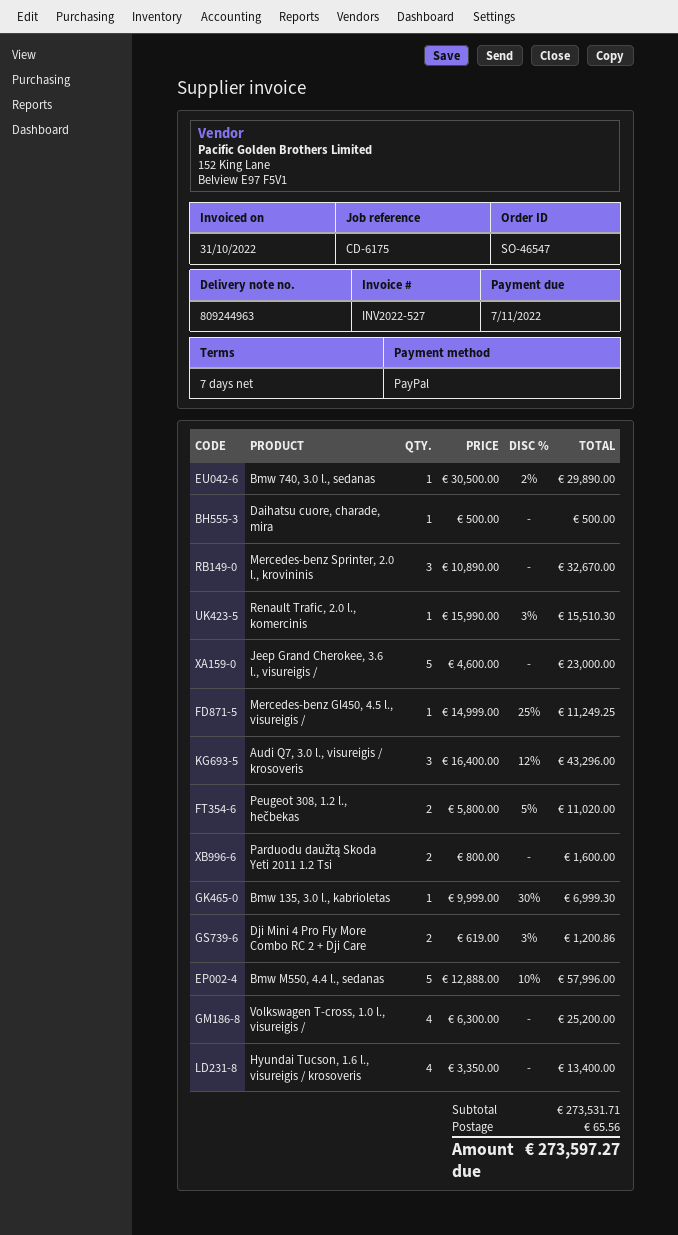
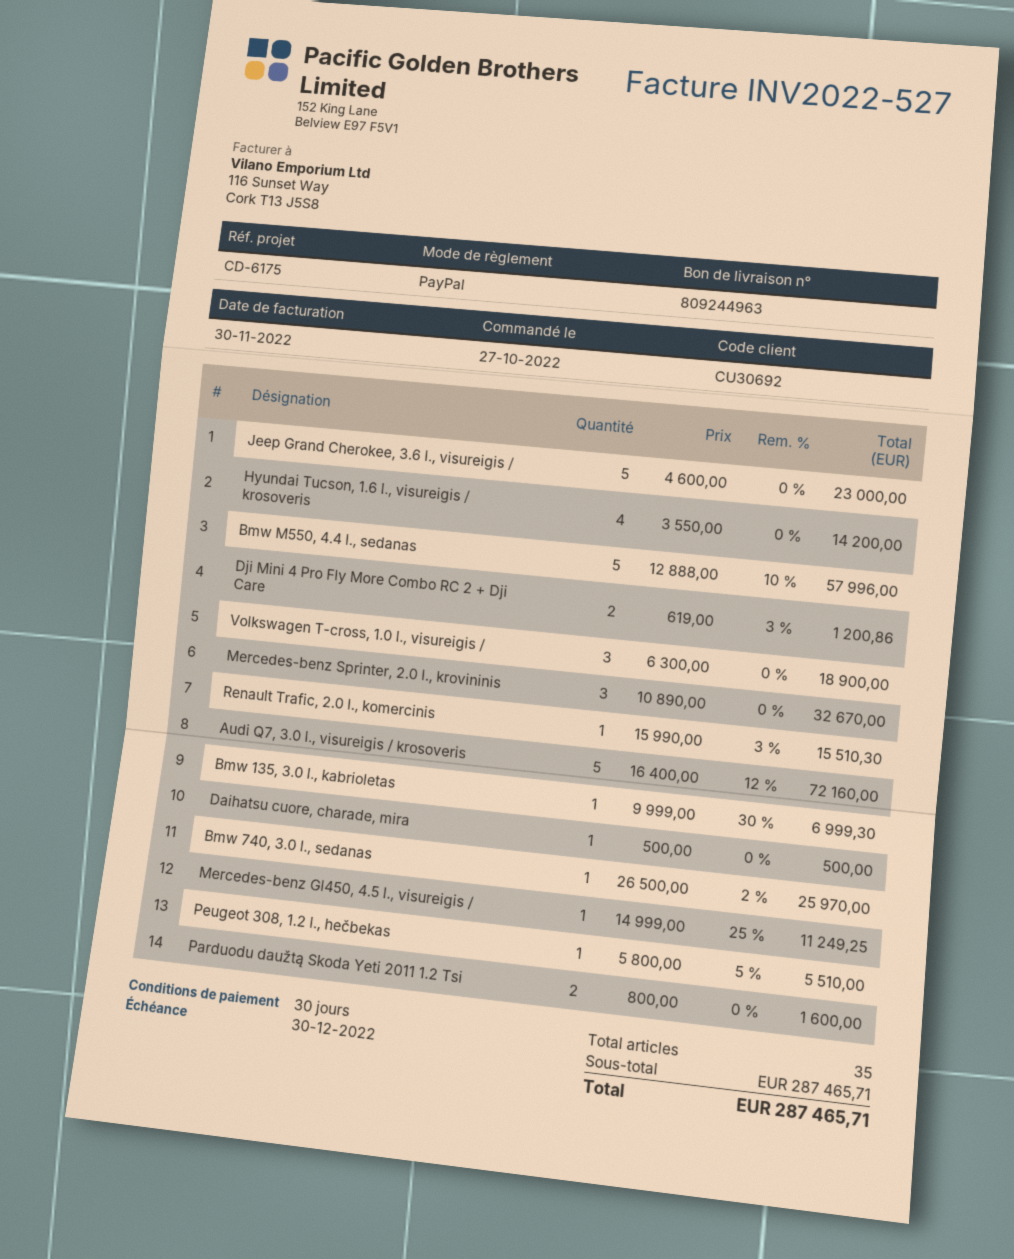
invoice date: 2022-10-31 -> 2022-11-30
payment terms: 7 days -> 30 days
due date: 2022-11-07 -> 2022-12-30
Bmw 740, 3.0 l., sedanas: 1 x 30500.00 - 2% = 29890.00 -> 1 x 26500.00 - 2% = 25970.00
Audi Q7, 3.0 l., visureigis / krosoveris: 3 x 16400.00 - 12% = 43296.00 -> 5 x 16400.00 - 12% = 72160.00
Peugeot 308, 1.2 l., hečbekas: 2 x 5800.00 - 5% = 11020.00 -> 1 x 5800.00 - 5% = 5510.00
Volkswagen T-cross, 1.0 l., visureigis /: 4 x 6300.00 = 25200.00 -> 3 x 6300.00 = 18900.00
Hyundai Tucson, 1.6 l., visureigis / krosoveris: 4 x 3350.00 = 13400.00 -> 4 x 3550.00 = 14200.00
subtotal: 273531.71 -> 287465.71
shipping: 65.56 -> none
total: 273597.27 -> 287465.71

